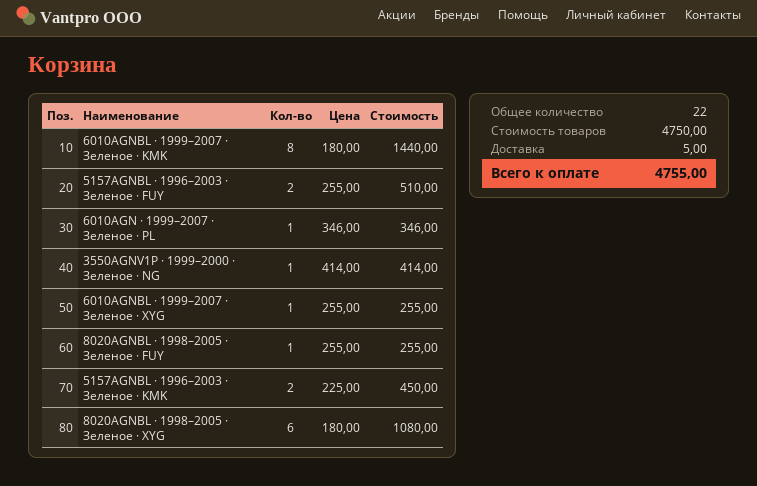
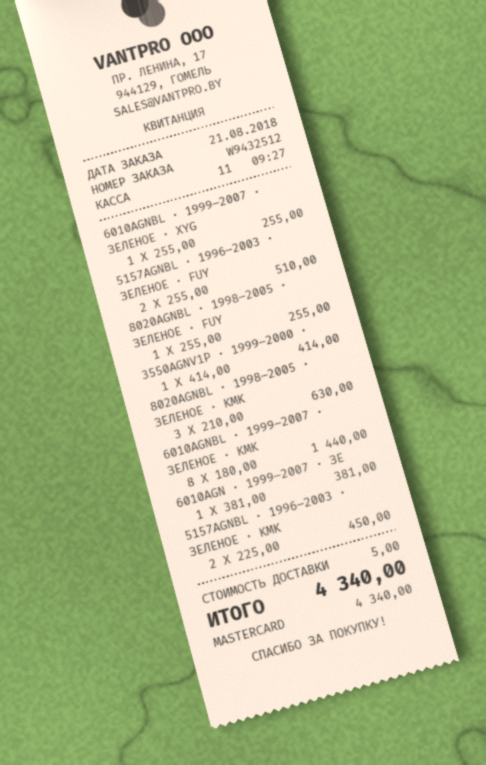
6010AGN · 1999–2007 · Зеленое · PL: 1 x 346.00 = 346.00 -> 1 x 381.00 = 381.00
8020AGNBL · 1998–2005 · Зеленое · XYG: 6 x 180.00 = 1080.00 -> none
8020AGNBL · 1998–2005 · ЗЕЛЕНОЕ · KMK: none -> 3 x 210.00 = 630.00
total: 4755.00 -> 4340.00

